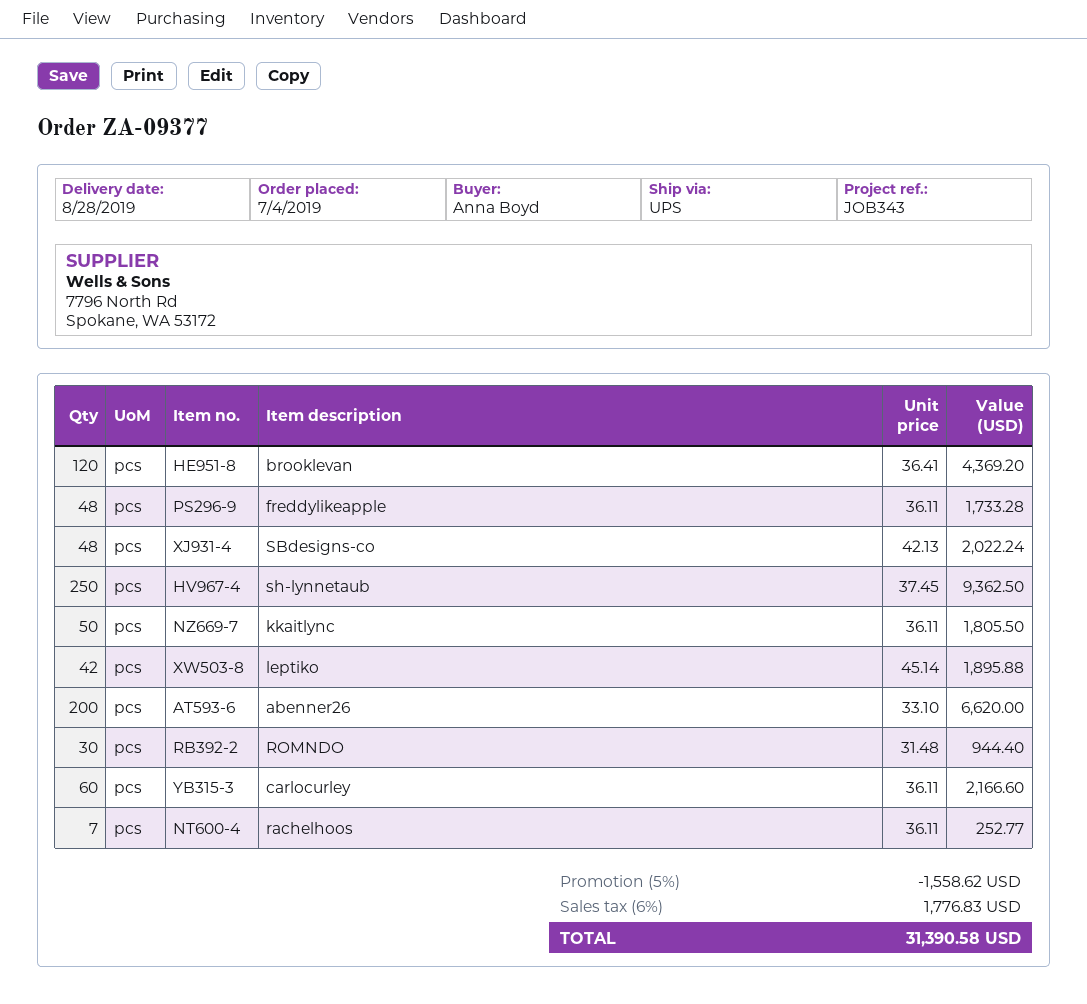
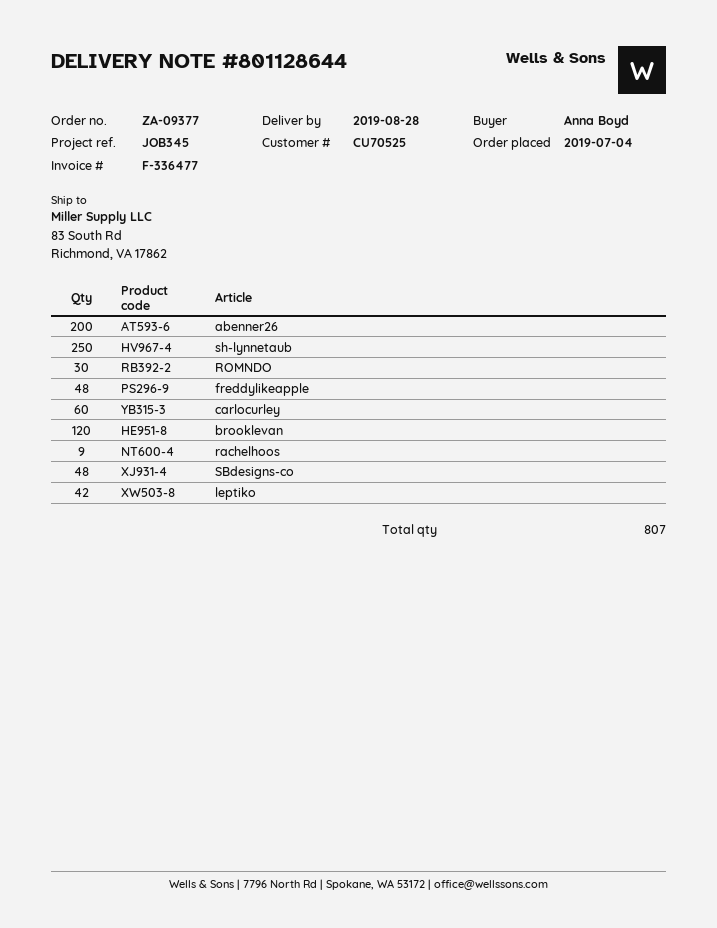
reference: JOB343 -> JOB345
kkaitlync: 50 -> none
rachelhoos: 7 -> 9

